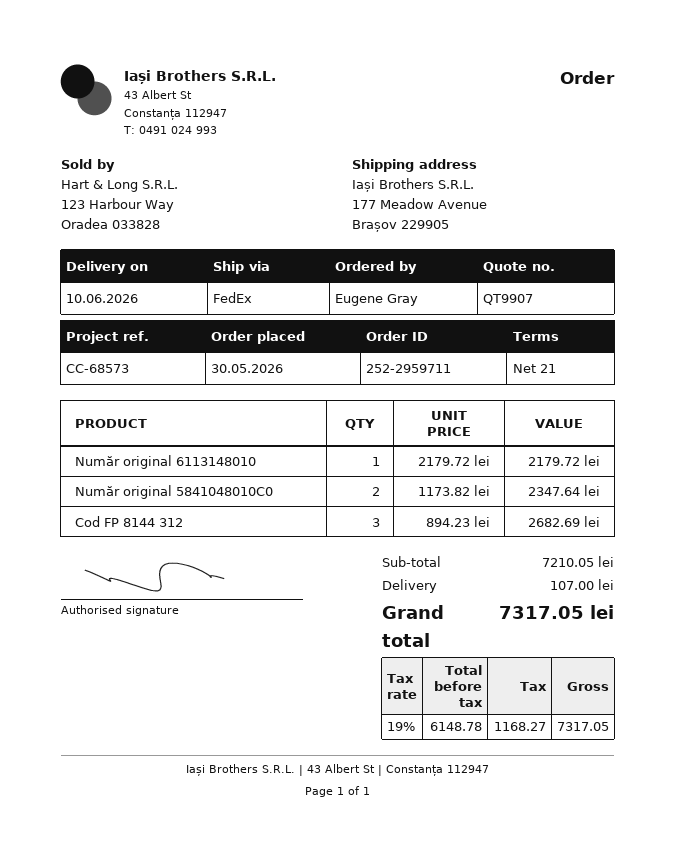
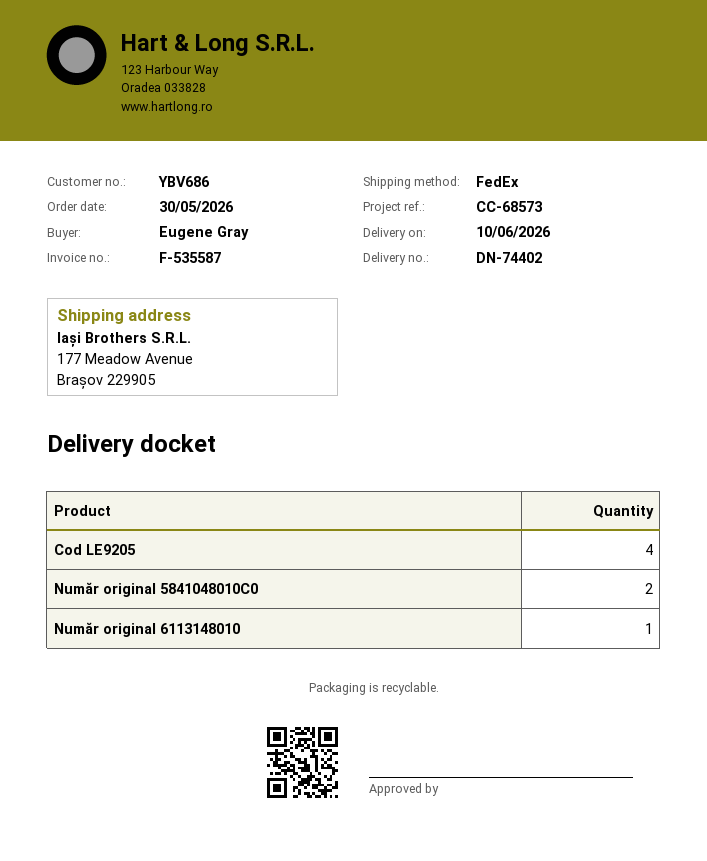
Cod FP 8144 312: 3 -> none
Cod LE9205: none -> 4

